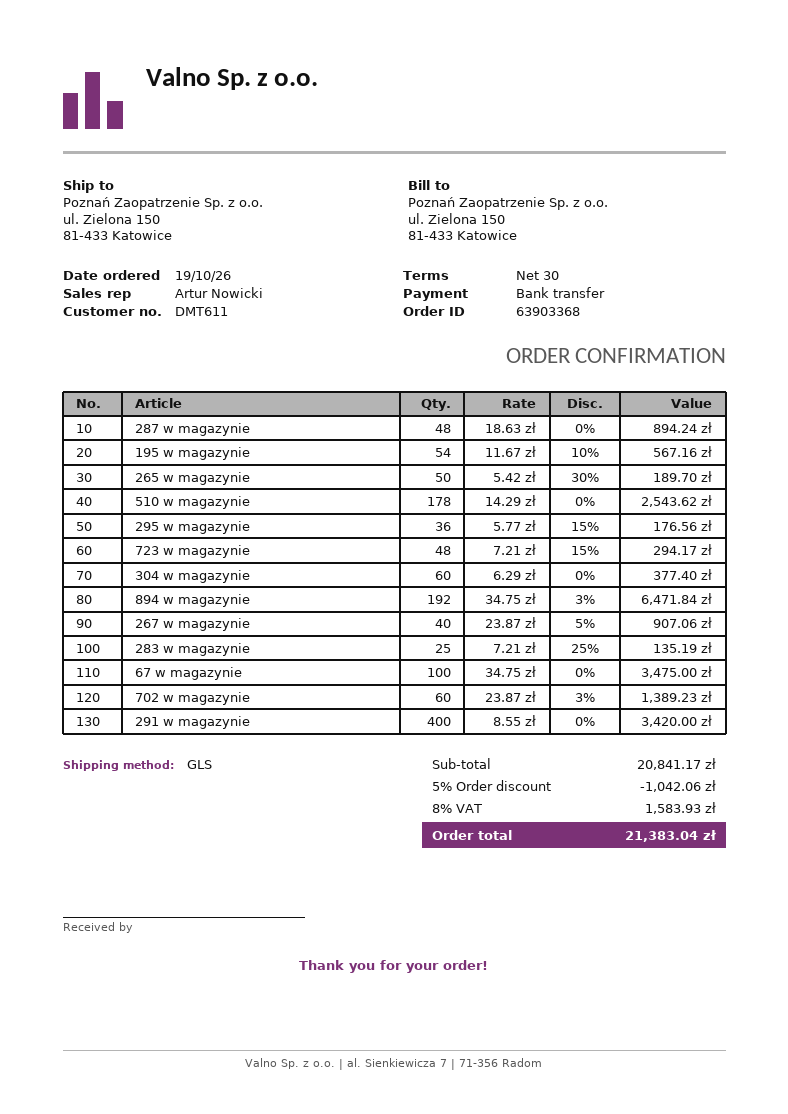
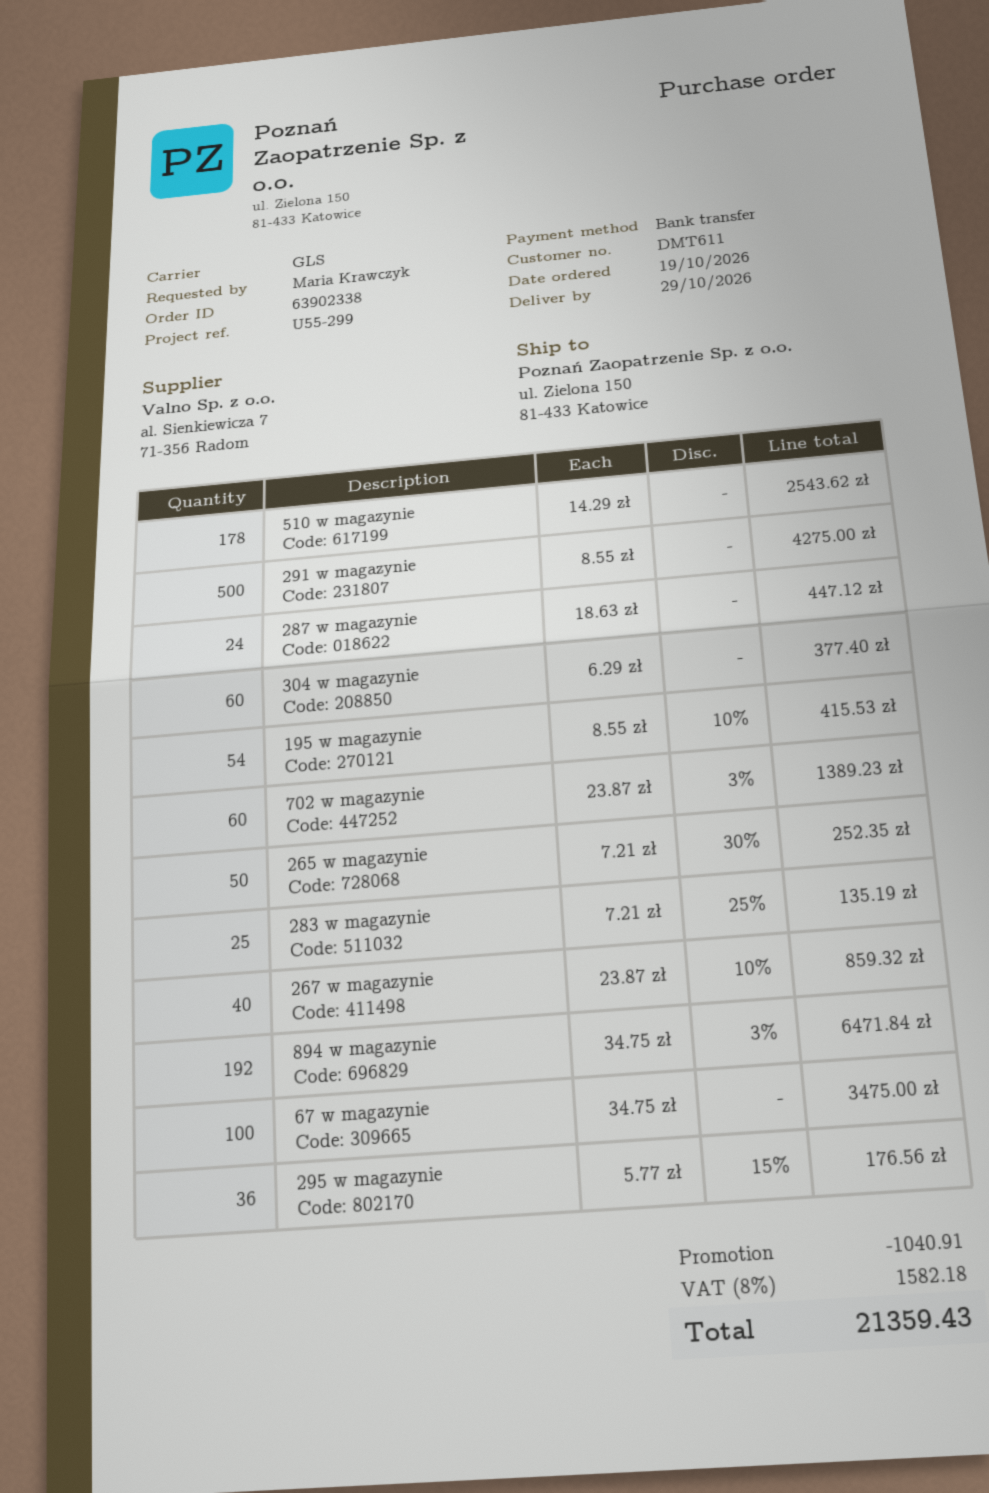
order number: 63903368 -> 63902338
287 w magazynie: 48 x 18.63 = 894.24 -> 24 x 18.63 = 447.12
195 w magazynie: 54 x 11.67 - 10% = 567.16 -> 54 x 8.55 - 10% = 415.53
265 w magazynie: 50 x 5.42 - 30% = 189.70 -> 50 x 7.21 - 30% = 252.35
723 w magazynie: 48 x 7.21 - 15% = 294.17 -> none
267 w magazynie: 40 x 23.87 - 5% = 907.06 -> 40 x 23.87 - 10% = 859.32
291 w magazynie: 400 x 8.55 = 3420.00 -> 500 x 8.55 = 4275.00
discount: 1042.06 -> 1040.91
tax: 8% = 1583.93 -> 8% = 1582.18
total: 21383.04 -> 21359.43

